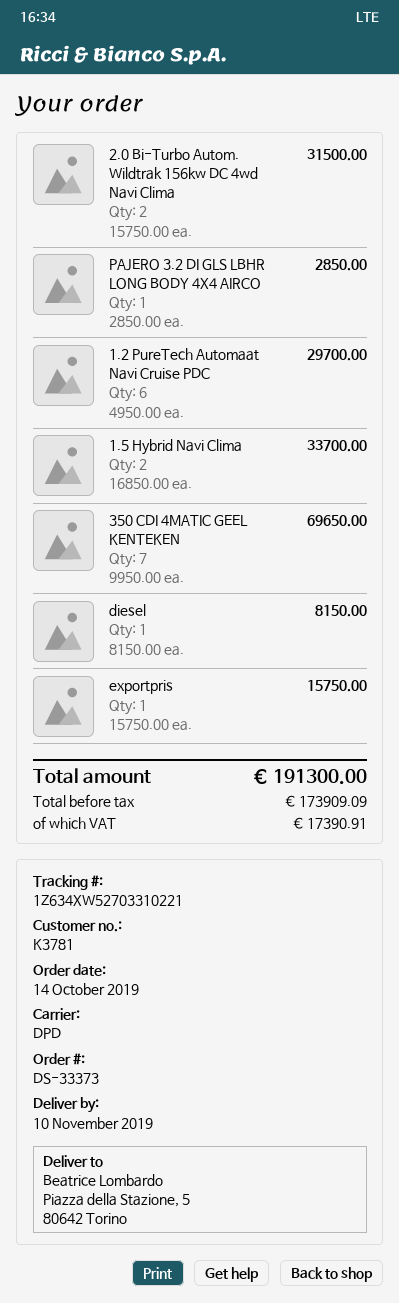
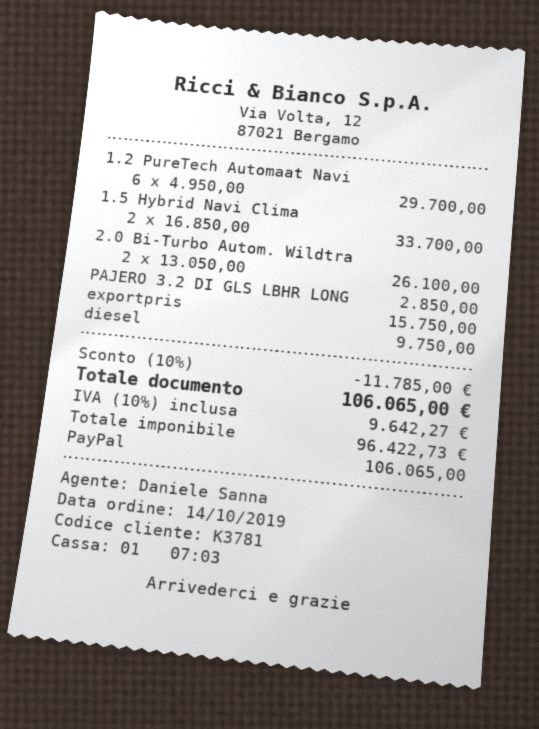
2.0 Bi-Turbo Autom. Wildtrak 156kw DC 4wd Navi Clima: 2 x 15750.00 = 31500.00 -> 2 x 13050.00 = 26100.00
350 CDI 4MATIC GEEL KENTEKEN: 7 x 9950.00 = 69650.00 -> none
diesel: 1 x 8150.00 = 8150.00 -> 1 x 9750.00 = 9750.00
discount: none -> 10% = 11785.00
net: 173909.09 -> 96422.73
tax: 17390.91 -> 9642.27
total: 191300.00 -> 106065.00

